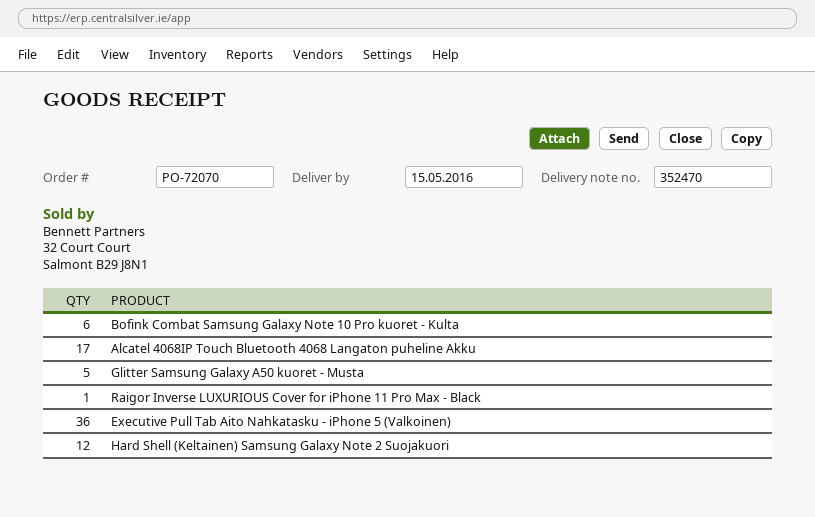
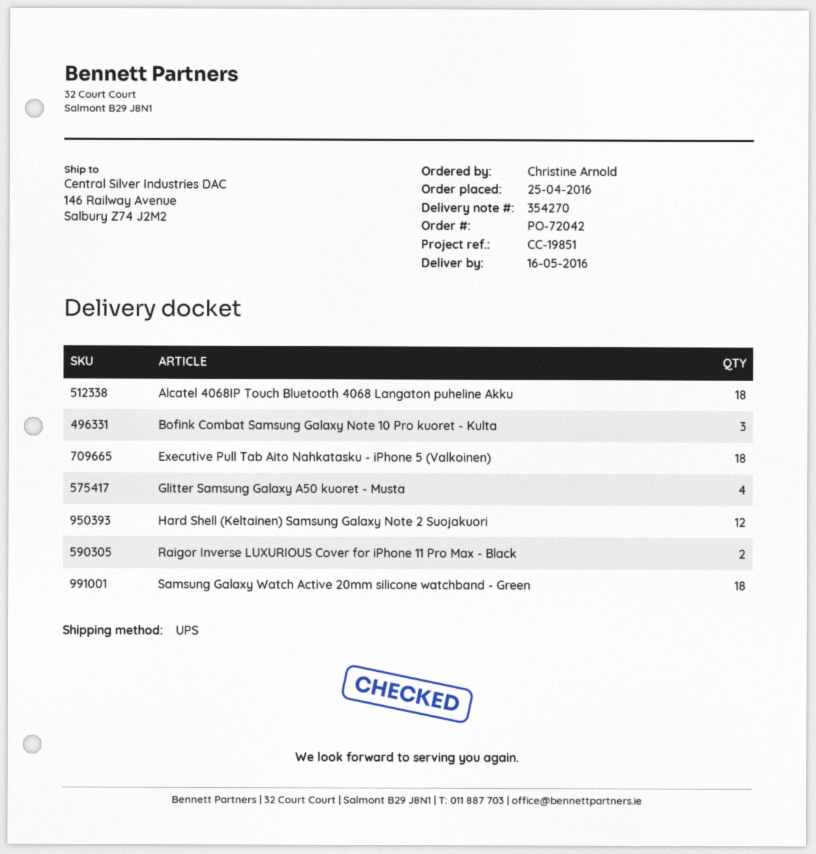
order number: PO-72070 -> PO-72042
delivery note number: 352470 -> 354270
delivery date: 2016-05-15 -> 2016-05-16
Bofink Combat Samsung Galaxy Note 10 Pro kuoret - Kulta: 6 -> 3
Alcatel 4068IP Touch Bluetooth 4068 Langaton puheline Akku: 17 -> 18
Glitter Samsung Galaxy A50 kuoret - Musta: 5 -> 4
Raigor Inverse LUXURIOUS Cover for iPhone 11 Pro Max - Black: 1 -> 2
Executive Pull Tab Aito Nahkatasku - iPhone 5 (Valkoinen): 36 -> 18
Samsung Galaxy Watch Active 20mm silicone watchband - Green: none -> 18

